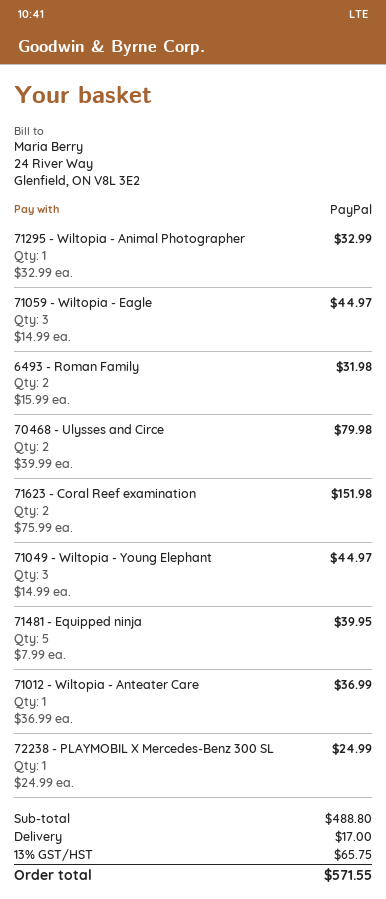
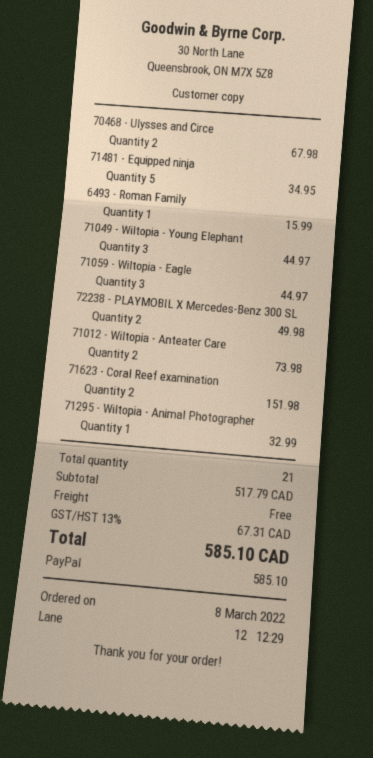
6493 - Roman Family: 2 for 31.98 -> 1 for 15.99
70468 - Ulysses and Circe: 2 for 79.98 -> 2 for 67.98
71481 - Equipped ninja: 5 for 39.95 -> 5 for 34.95
71012 - Wiltopia - Anteater Care: 1 for 36.99 -> 2 for 73.98
72238 - PLAYMOBIL X Mercedes-Benz 300 SL: 1 for 24.99 -> 2 for 49.98
subtotal: 488.80 -> 517.79
shipping: 17.00 -> 0.00
tax: 13% = 65.75 -> 13% = 67.31
total: 571.55 -> 585.10

